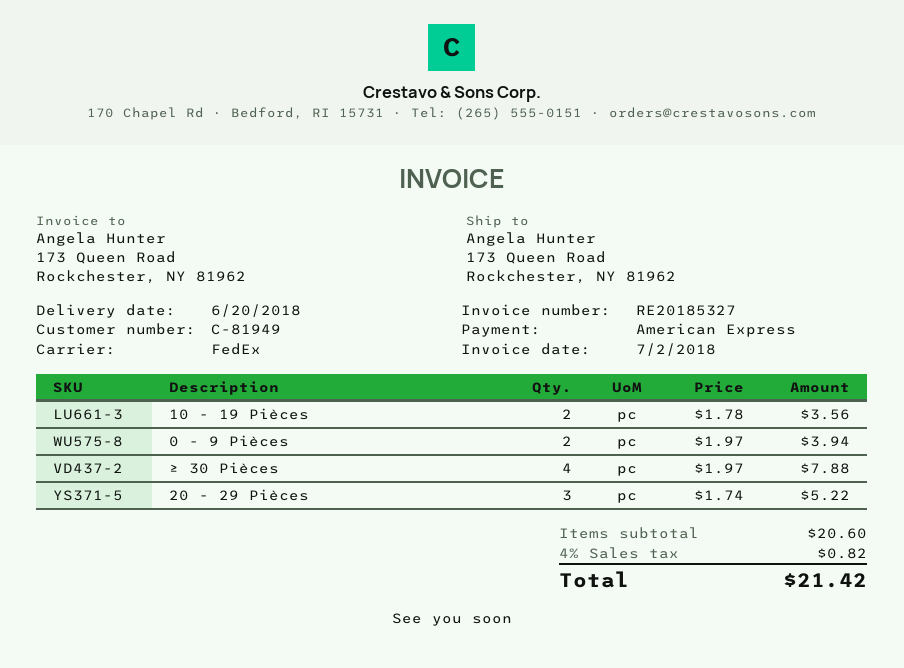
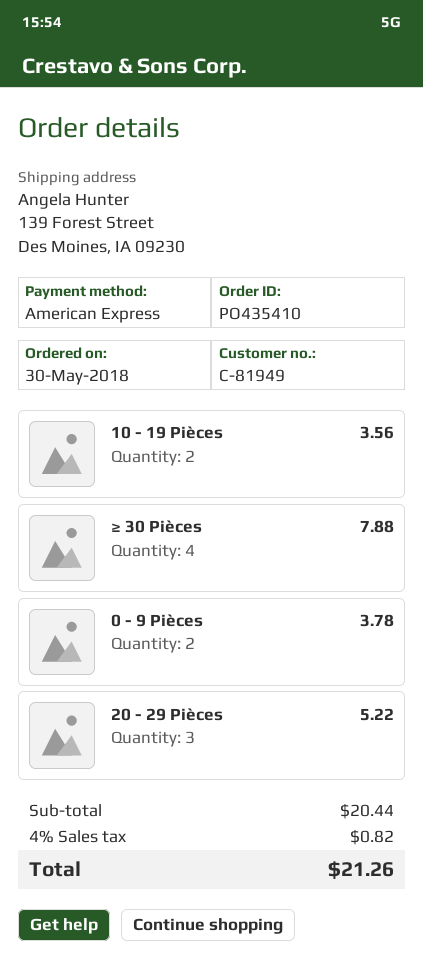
ship to: 173 Queen Road, Rockchester, NY 81962 -> 139 Forest Street, Des Moines, IA 09230
0 - 9 Pièces: 2 for 3.94 -> 2 for 3.78
subtotal: 20.60 -> 20.44
total: 21.42 -> 21.26

